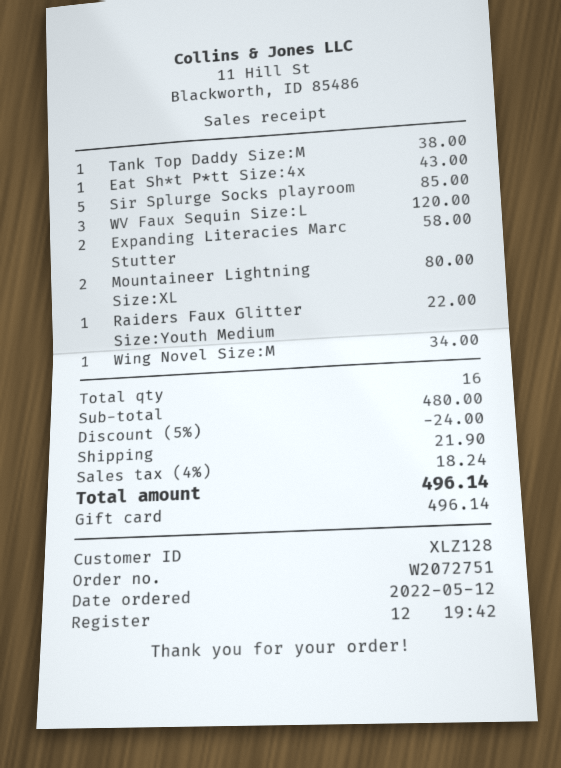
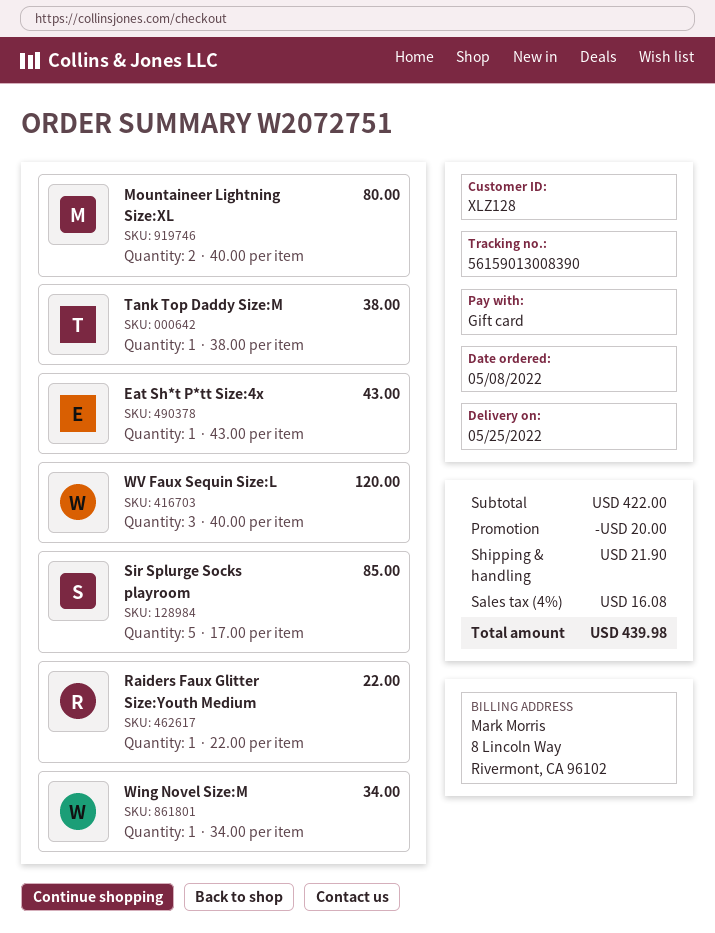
order date: 2022-05-12 -> 2022-05-08
Expanding Literacies Marc Stutter: 2 for 58.00 -> none
subtotal: 480.00 -> 422.00
discount: 24.00 -> 20.00
tax: 4% = 18.24 -> 4% = 16.08
total: 496.14 -> 439.98

